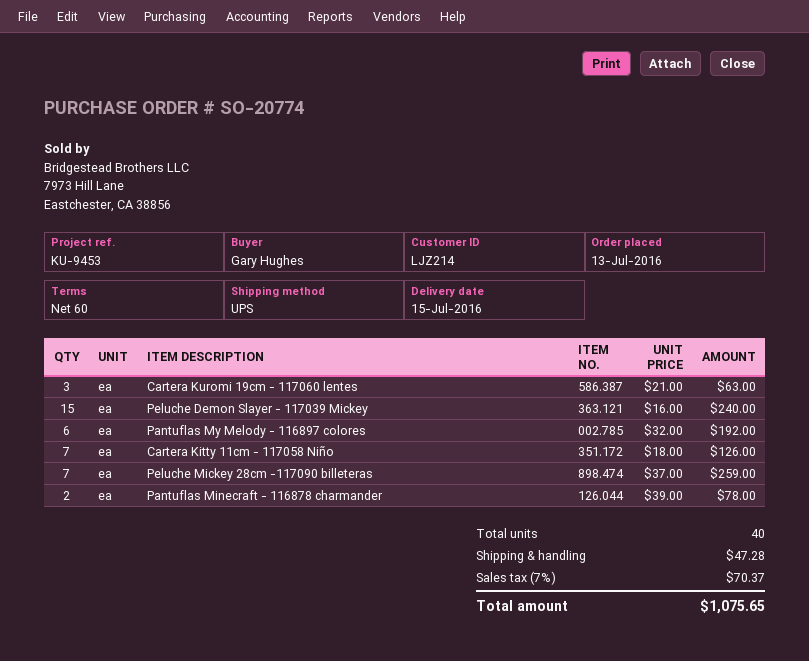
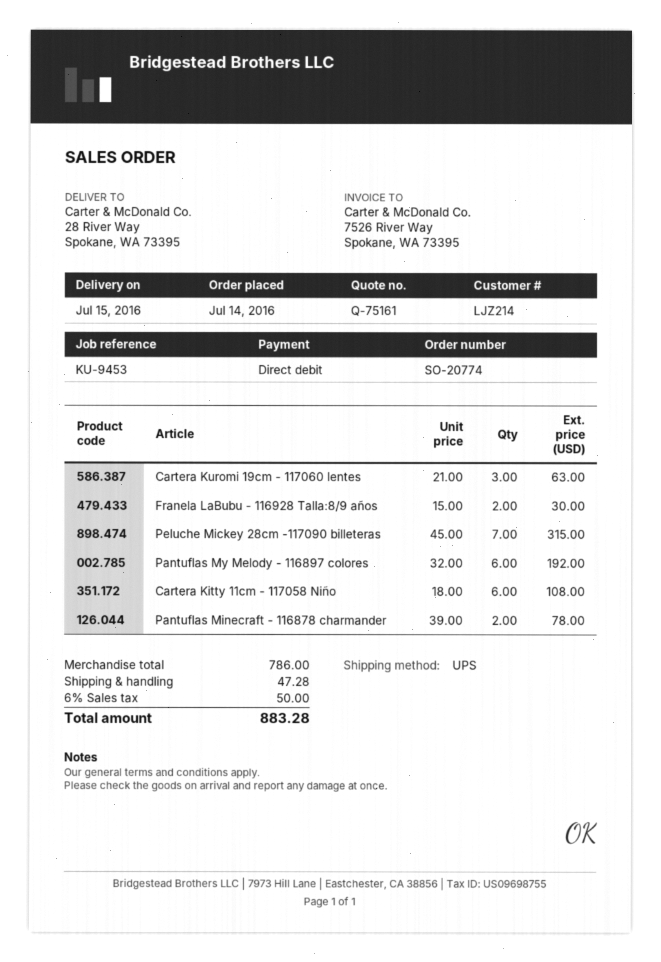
order date: 2016-07-13 -> 2016-07-14
Peluche Demon Slayer - 117039 Mickey: 15 x 16.00 = 240.00 -> none
Cartera Kitty 11cm - 117058 Niño: 7 x 18.00 = 126.00 -> 6 x 18.00 = 108.00
Peluche Mickey 28cm -117090 billeteras: 7 x 37.00 = 259.00 -> 7 x 45.00 = 315.00
Franela LaBubu - 116928 Talla:8/9 años: none -> 2 x 15.00 = 30.00
tax: 7% = 70.37 -> 6% = 50.00
total: 1075.65 -> 883.28

